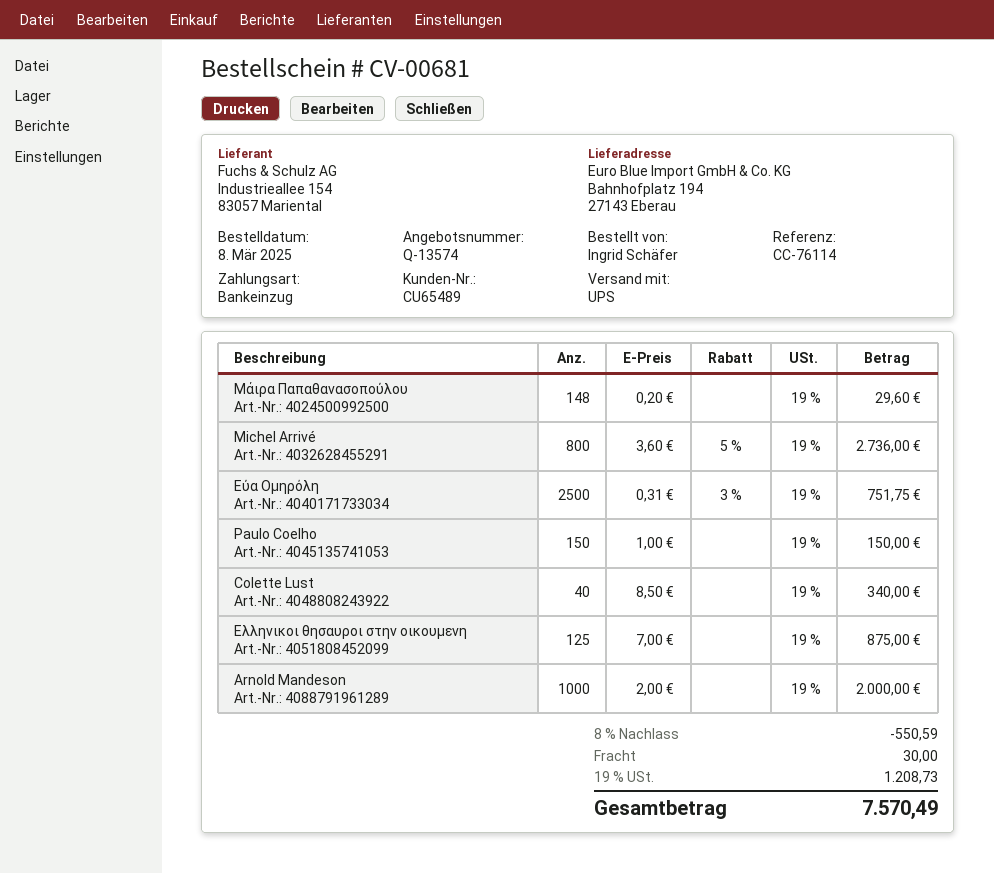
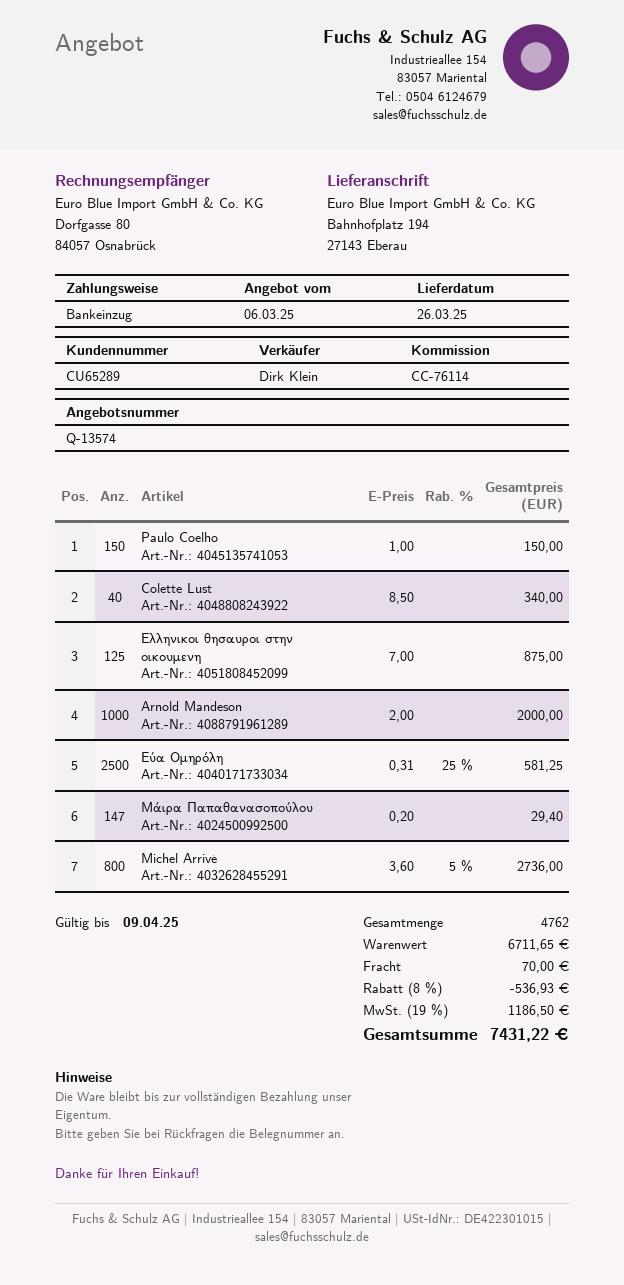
customer number: CU65489 -> CU65289
Μάιρα Παπαθανασοπούλου: 148 x 0.20 = 29.60 -> 147 x 0.20 = 29.40
Εύα Ομηρόλη: 2500 x 0.31 - 3% = 751.75 -> 2500 x 0.31 - 25% = 581.25
discount: 8% = 550.59 -> 8% = 536.93
shipping: 30.00 -> 70.00
tax: 19% = 1208.73 -> 19% = 1186.50
total: 7570.49 -> 7431.22

